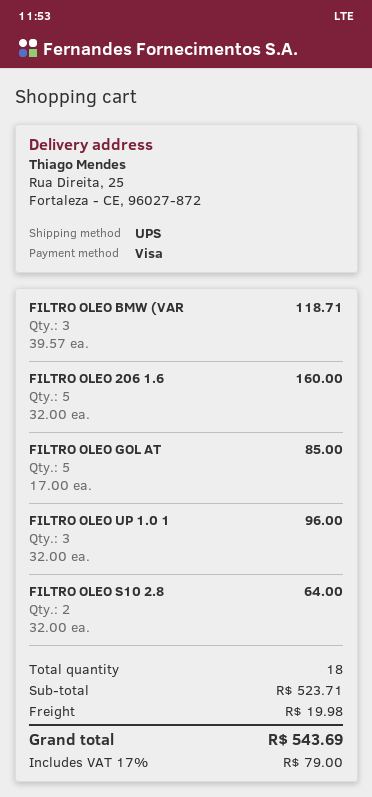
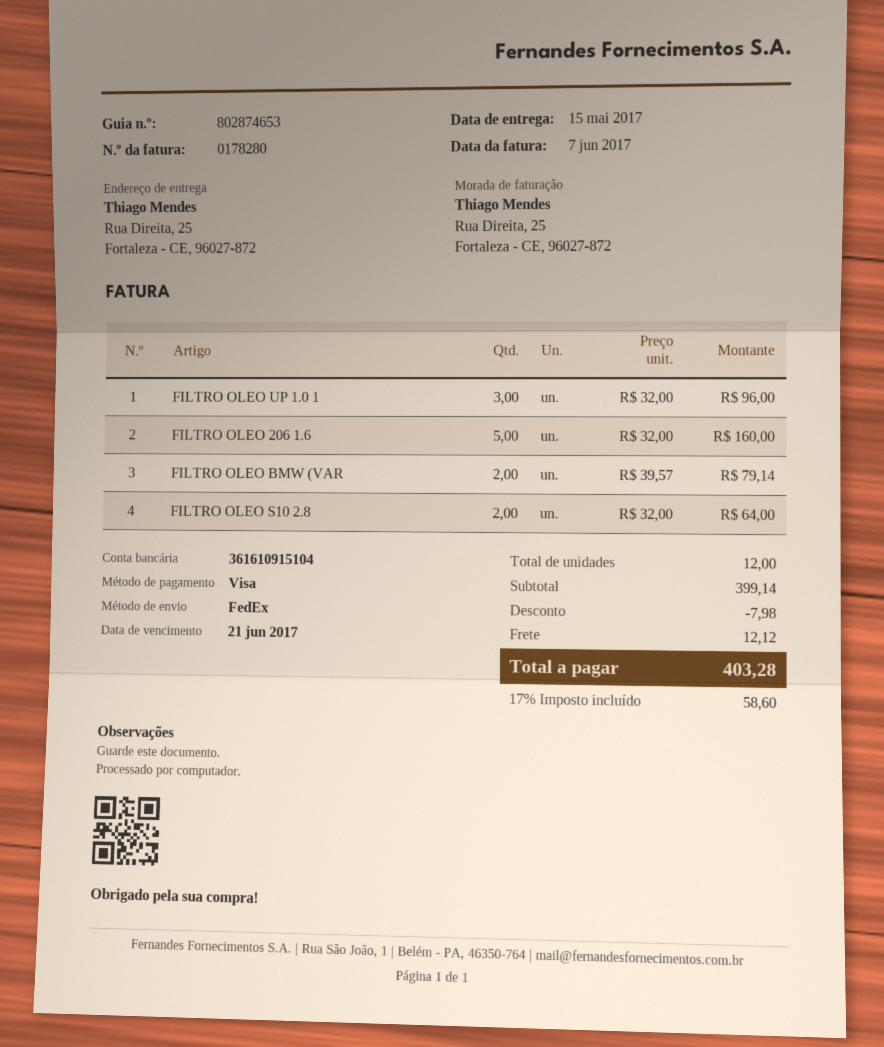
shipping method: UPS -> FedEx
FILTRO OLEO BMW (VAR: 3 x 39.57 = 118.71 -> 2 x 39.57 = 79.14
FILTRO OLEO GOL AT: 5 x 17.00 = 85.00 -> none
total quantity: 18 -> 12
subtotal: 523.71 -> 399.14
discount: none -> 7.98
shipping: 19.98 -> 12.12
tax: 17% = 79.00 -> 17% = 58.60
total: 543.69 -> 403.28

